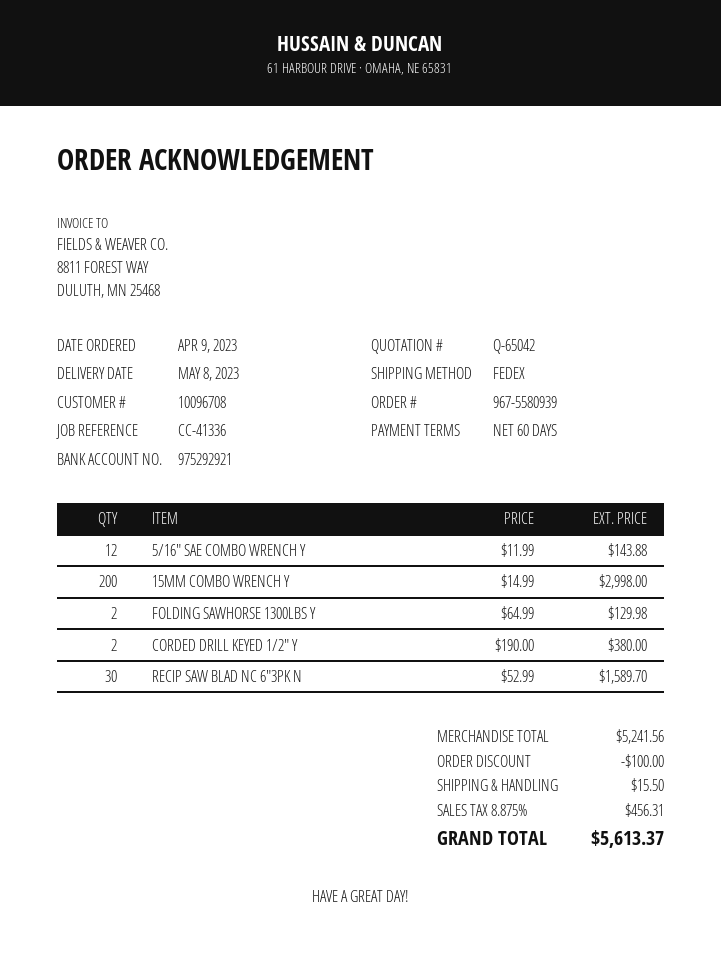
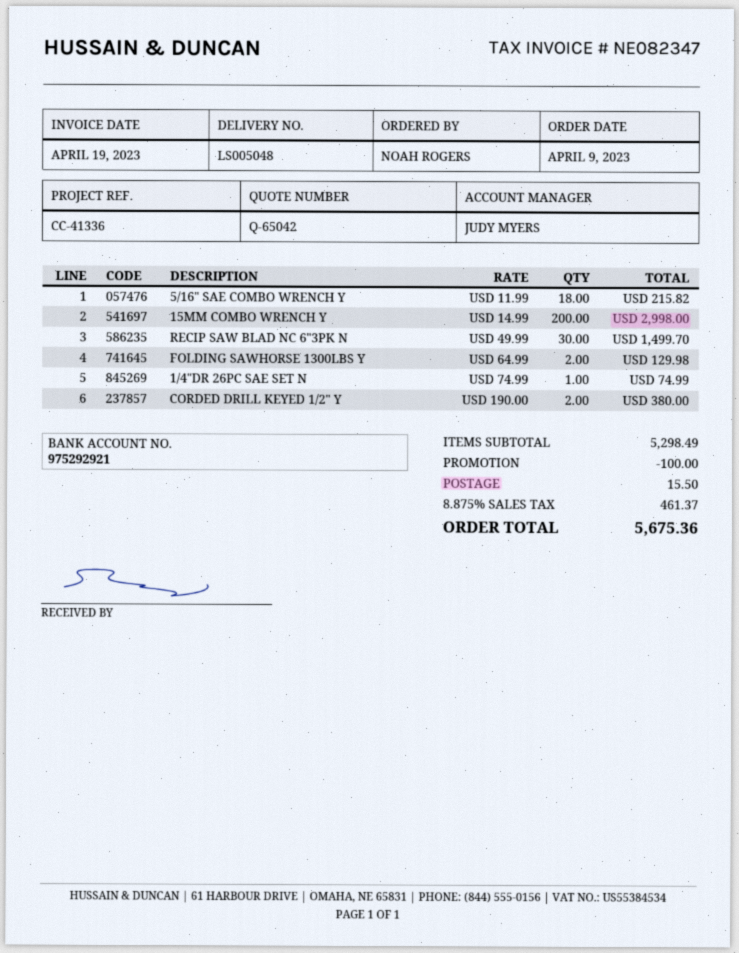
5/16" SAE COMBO WRENCH Y: 12 x 11.99 = 143.88 -> 18 x 11.99 = 215.82
RECIP SAW BLAD NC 6"3PK N: 30 x 52.99 = 1589.70 -> 30 x 49.99 = 1499.70
1/4"DR 26PC SAE SET N: none -> 1 x 74.99 = 74.99
subtotal: 5241.56 -> 5298.49
tax: 8.875% = 456.31 -> 8.875% = 461.37
total: 5613.37 -> 5675.36

